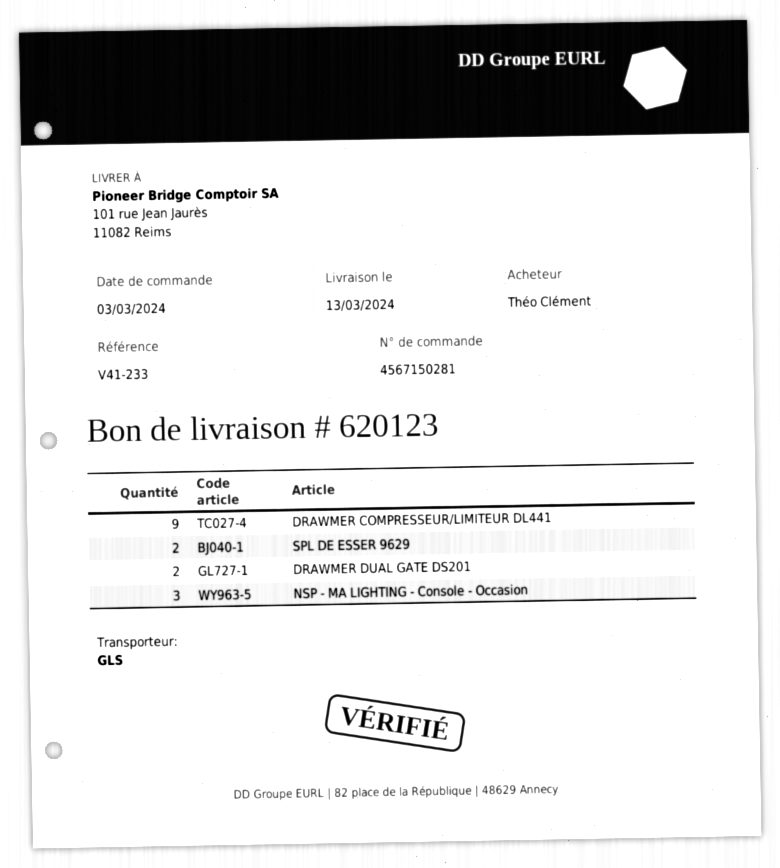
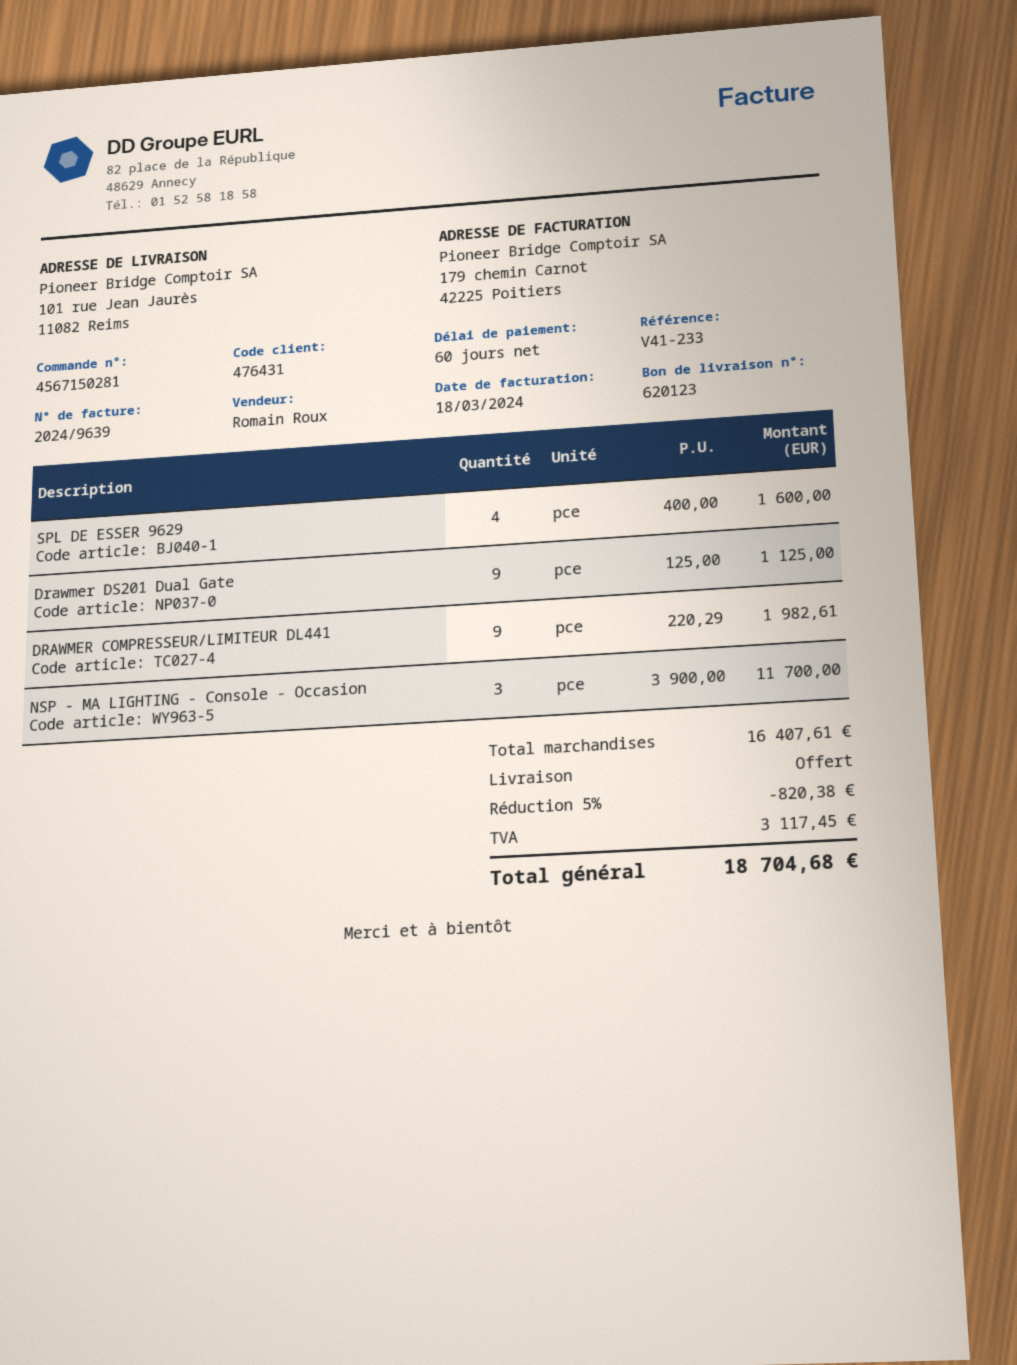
SPL DE ESSER 9629: 2 -> 4
DRAWMER DUAL GATE DS201: 2 -> none
Drawmer DS201 Dual Gate: none -> 9

